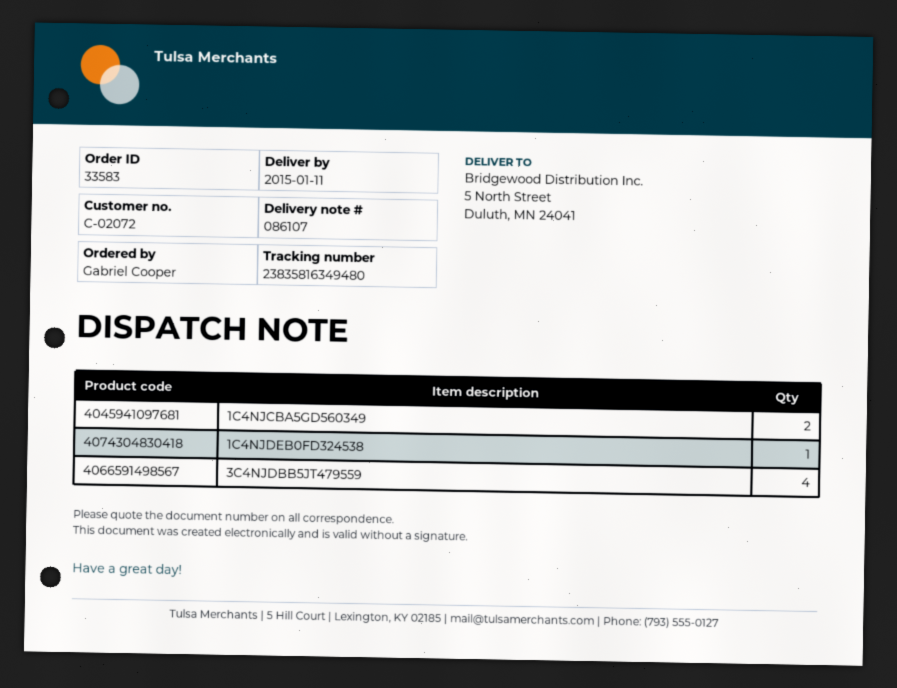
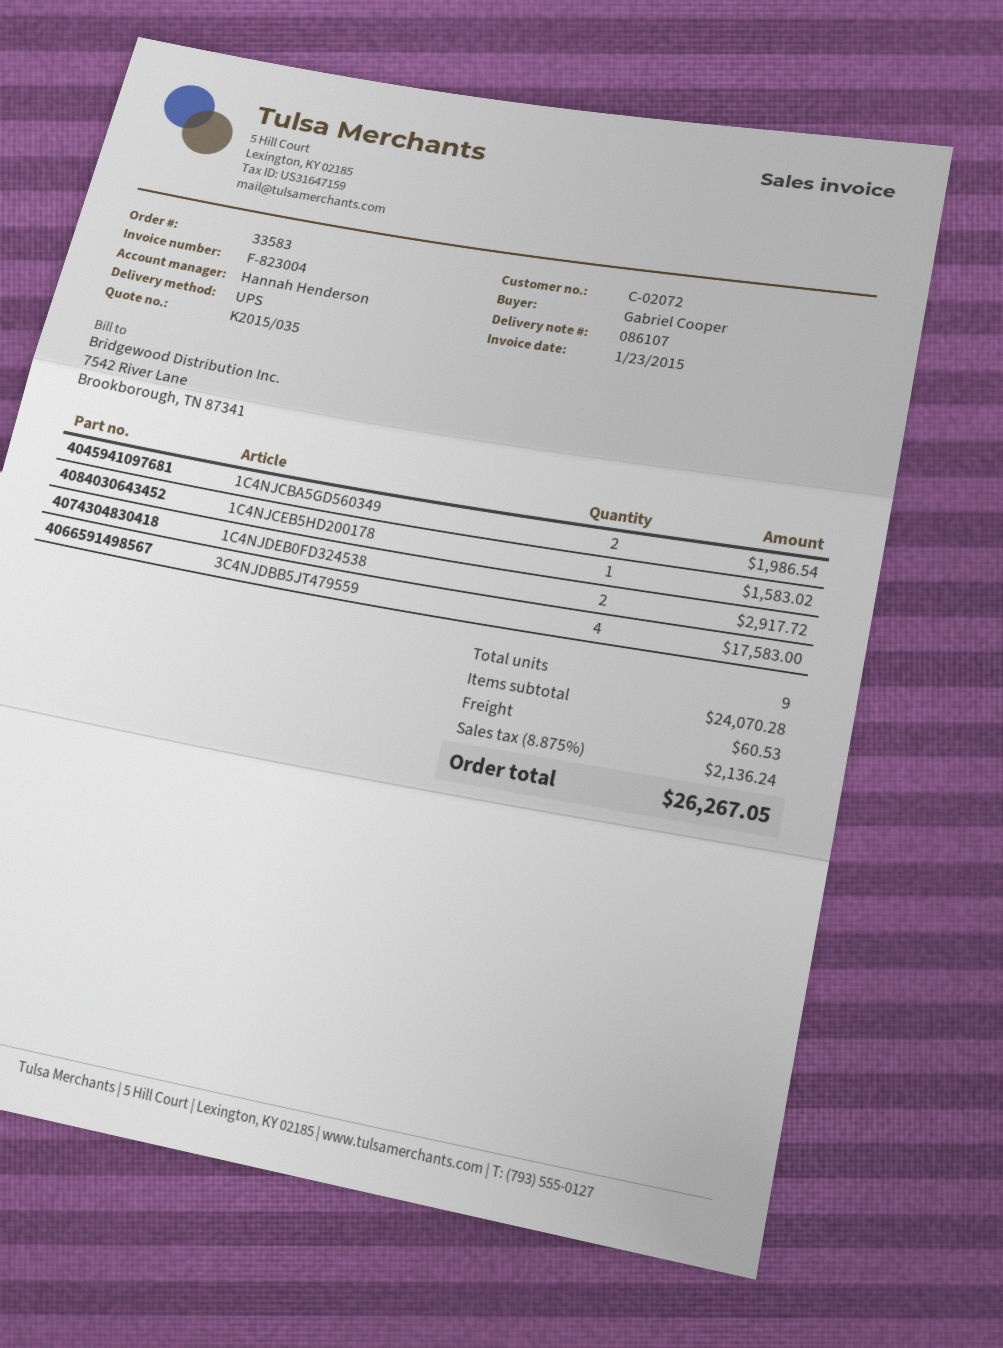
1C4NJDEB0FD324538: 1 -> 2
1C4NJCEB5HD200178: none -> 1

